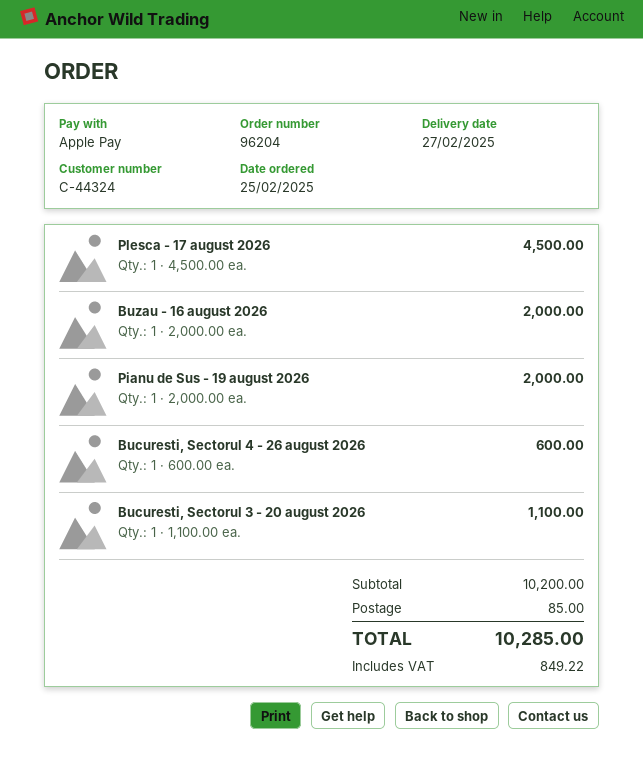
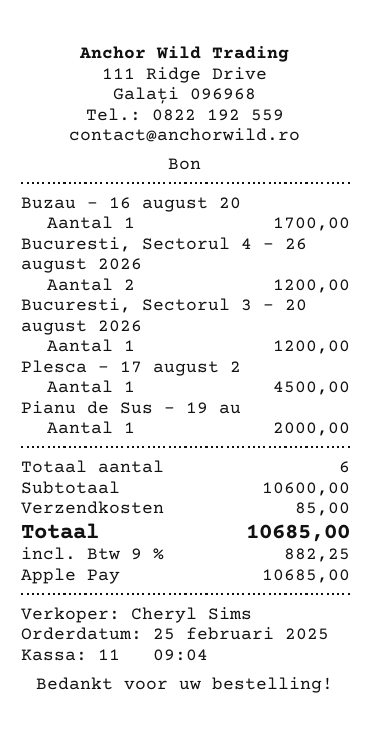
Buzau - 16 august 2026: 1 for 2000.00 -> 1 for 1700.00
Bucuresti, Sectorul 4 - 26 august 2026: 1 for 600.00 -> 2 for 1200.00
Bucuresti, Sectorul 3 - 20 august 2026: 1 for 1100.00 -> 1 for 1200.00
subtotal: 10200.00 -> 10600.00
tax: 849.22 -> 882.25
total: 10285.00 -> 10685.00

